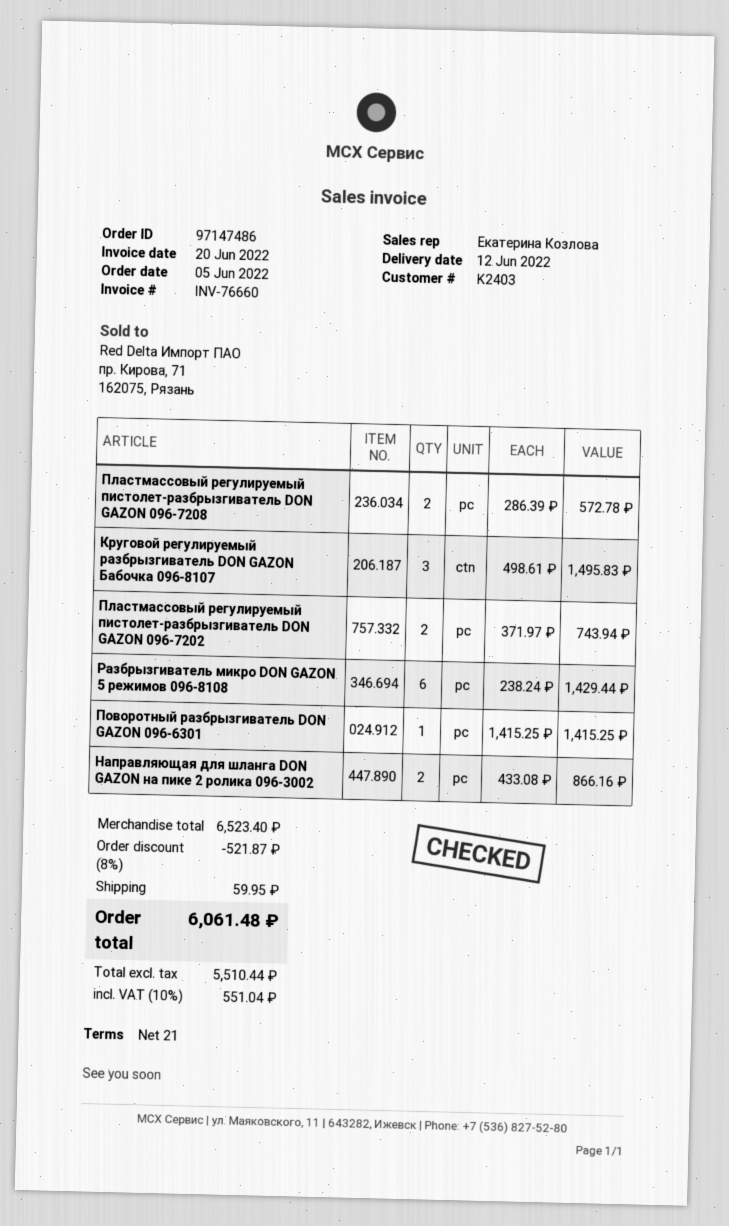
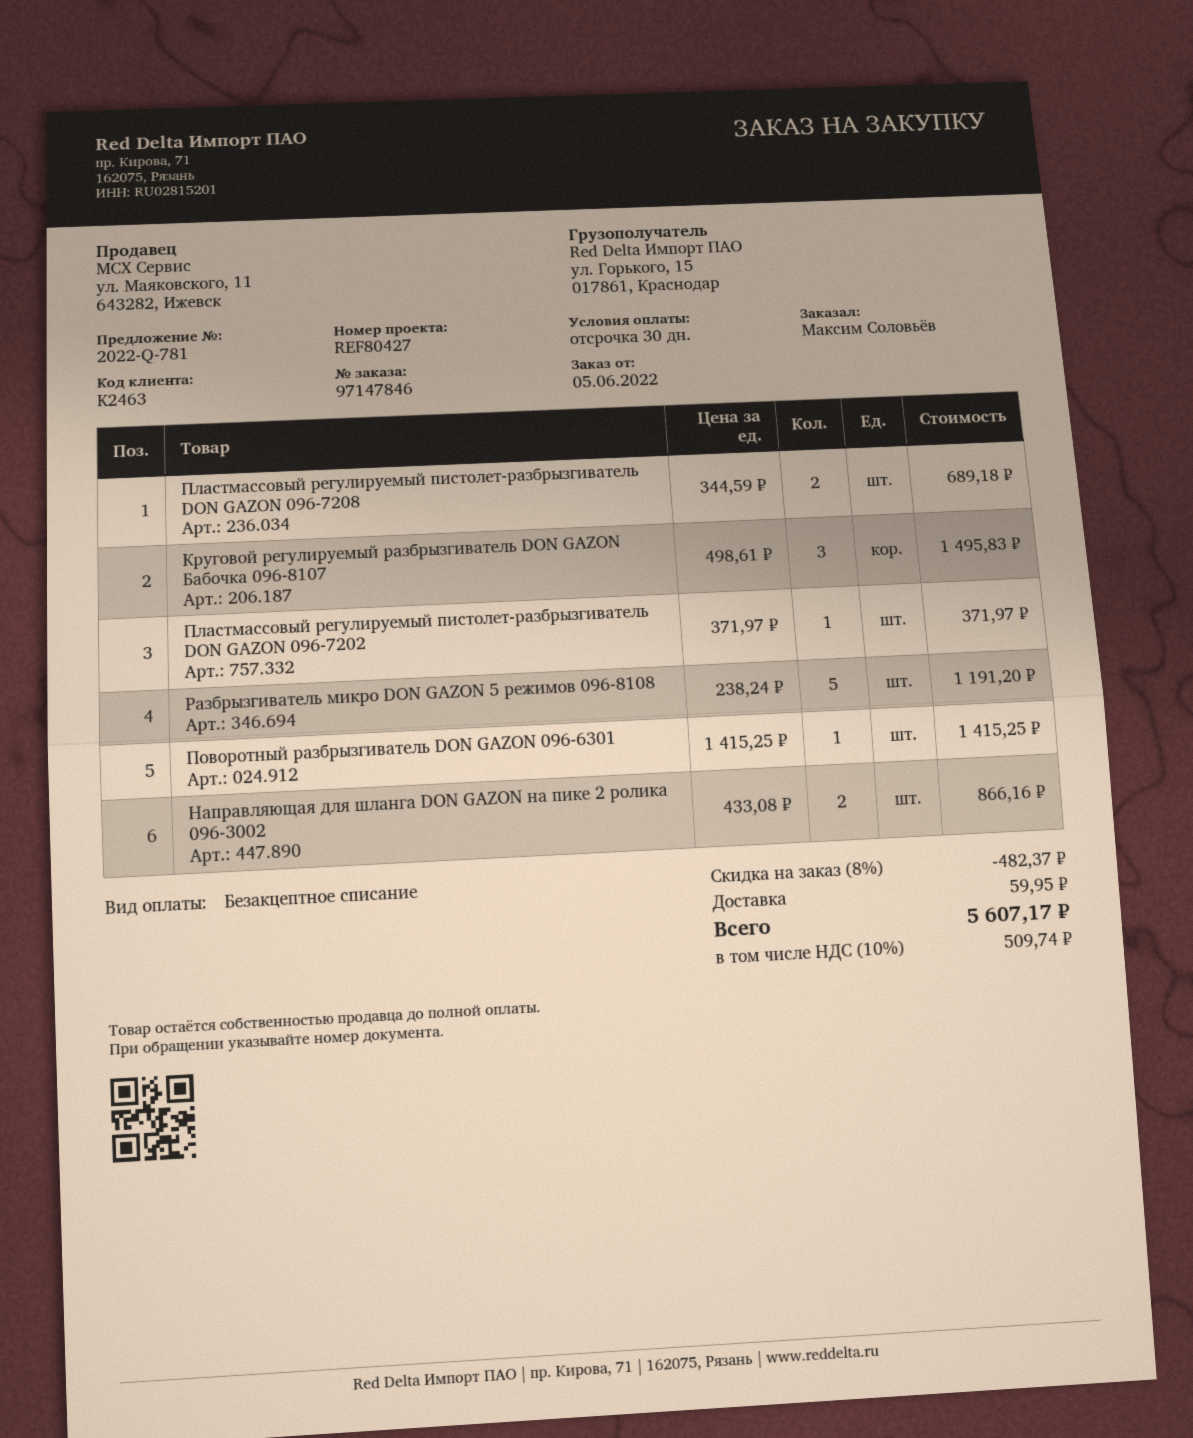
order number: 97147486 -> 97147846
payment terms: 21 days -> 30 days
customer number: K2403 -> K2463
Пластмассовый регулируемый пистолет-разбрызгиватель DON GAZON 096-7208: 2 x 286.39 = 572.78 -> 2 x 344.59 = 689.18
Пластмассовый регулируемый пистолет-разбрызгиватель DON GAZON 096-7202: 2 x 371.97 = 743.94 -> 1 x 371.97 = 371.97
Разбрызгиватель микро DON GAZON 5 режимов 096-8108: 6 x 238.24 = 1429.44 -> 5 x 238.24 = 1191.20
discount: 8% = 521.87 -> 8% = 482.37
tax: 10% = 551.04 -> 10% = 509.74
total: 6061.48 -> 5607.17

